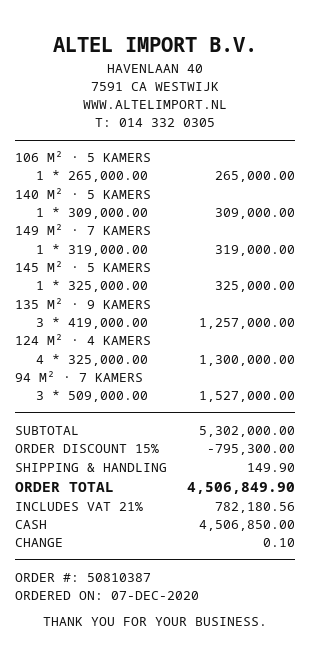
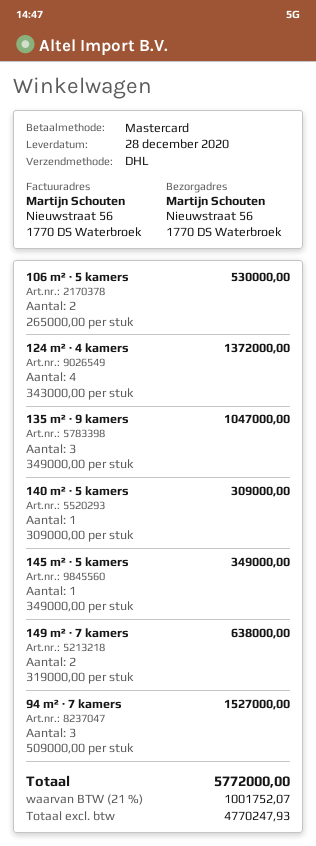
payment method: cash -> Mastercard
106 M² · 5 KAMERS: 1 x 265000.00 = 265000.00 -> 2 x 265000.00 = 530000.00
149 M² · 7 KAMERS: 1 x 319000.00 = 319000.00 -> 2 x 319000.00 = 638000.00
145 M² · 5 KAMERS: 1 x 325000.00 = 325000.00 -> 1 x 349000.00 = 349000.00
135 M² · 9 KAMERS: 3 x 419000.00 = 1257000.00 -> 3 x 349000.00 = 1047000.00
124 M² · 4 KAMERS: 4 x 325000.00 = 1300000.00 -> 4 x 343000.00 = 1372000.00
discount: 15% = 795300.00 -> none
shipping: 149.90 -> none
tax: 21% = 782180.56 -> 21% = 1001752.07
total: 4506849.90 -> 5772000.00

